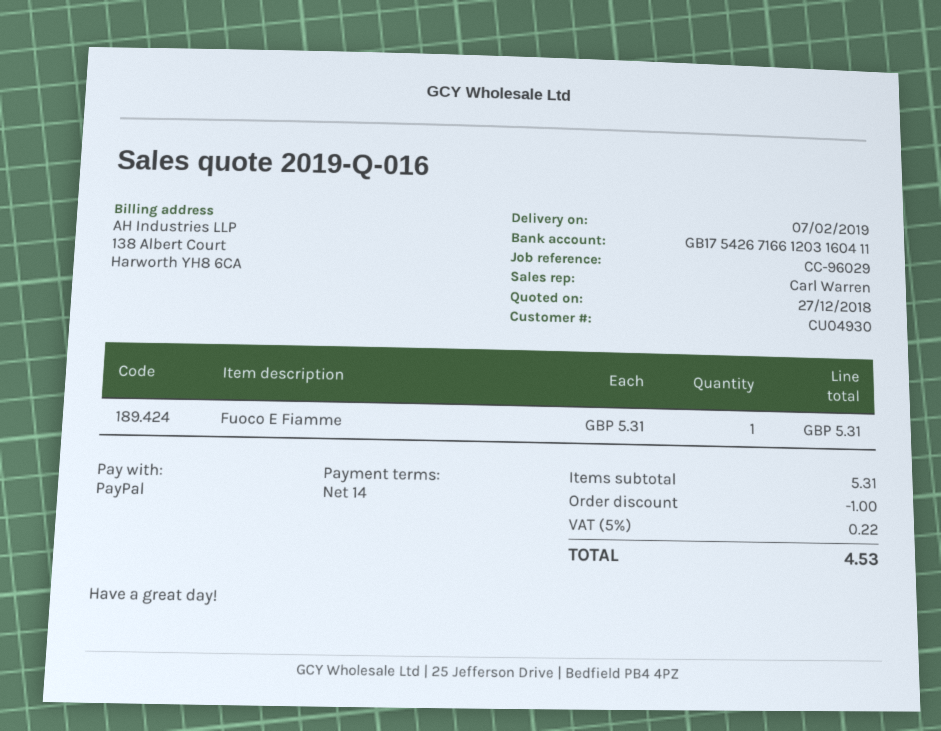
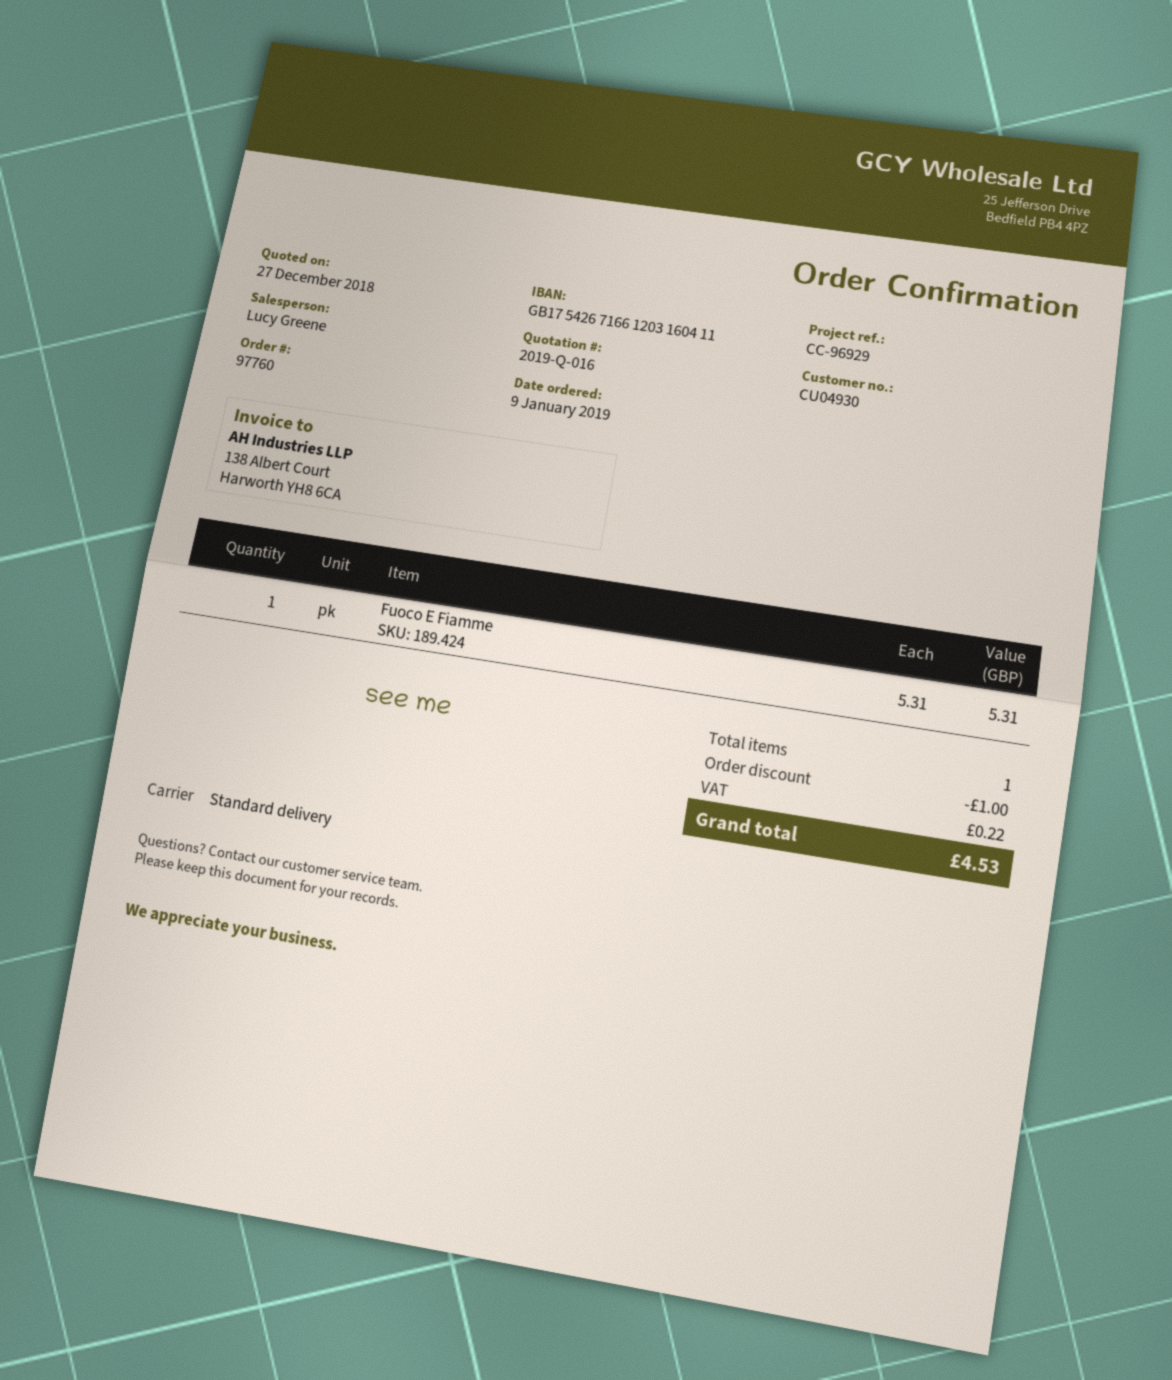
reference: CC-96029 -> CC-96929
sales rep: Carl Warren -> Lucy Greene

